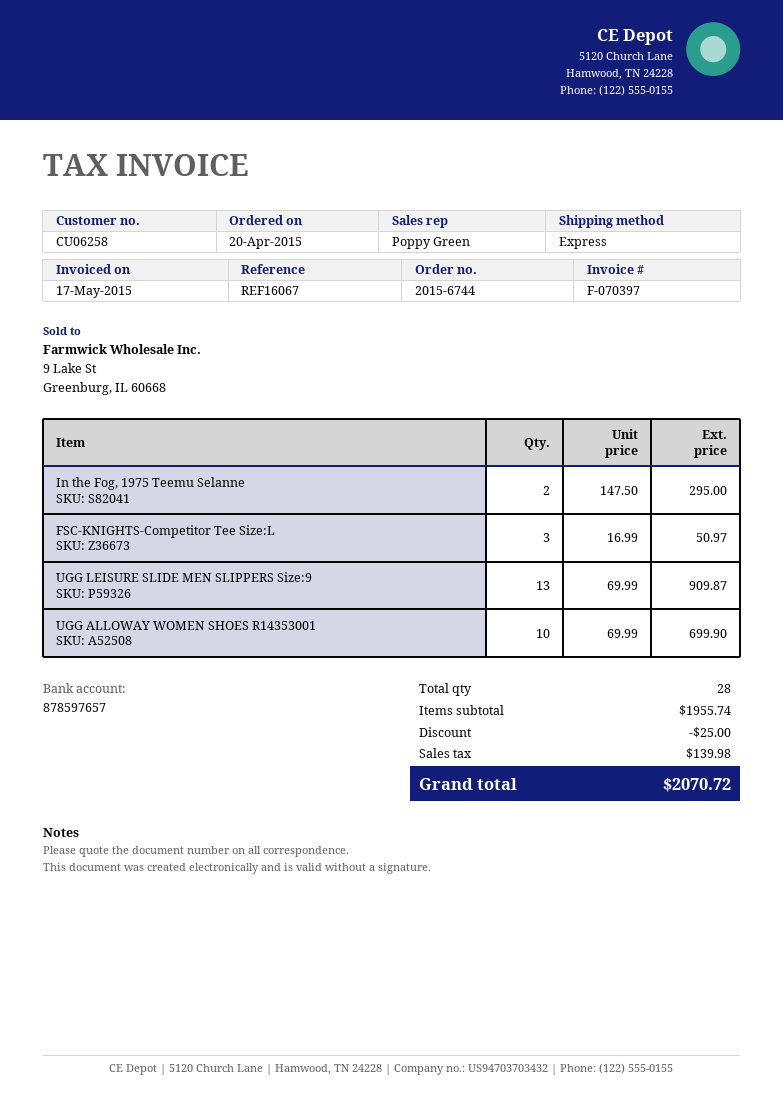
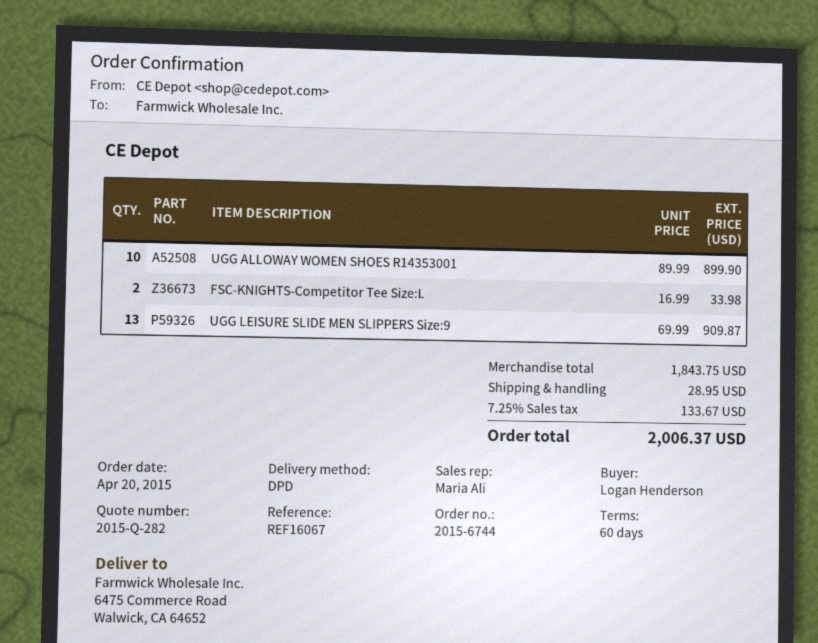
sales rep: Poppy Green -> Maria Ali
shipping method: express -> DPD
In the Fog, 1975 Teemu Selanne: 2 x 147.50 = 295.00 -> none
FSC-KNIGHTS-Competitor Tee Size:L: 3 x 16.99 = 50.97 -> 2 x 16.99 = 33.98
UGG ALLOWAY WOMEN SHOES R14353001: 10 x 69.99 = 699.90 -> 10 x 89.99 = 899.90
subtotal: 1955.74 -> 1843.75
discount: 25.00 -> none
shipping: none -> 28.95
tax: 139.98 -> 133.67
total: 2070.72 -> 2006.37

